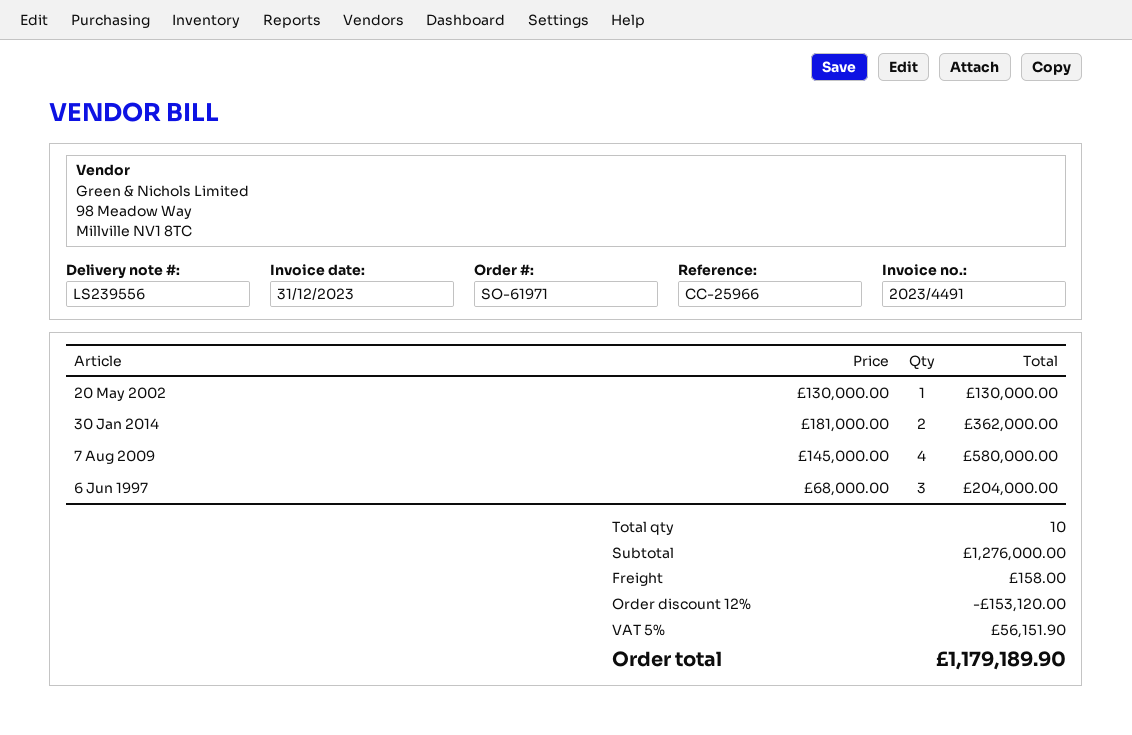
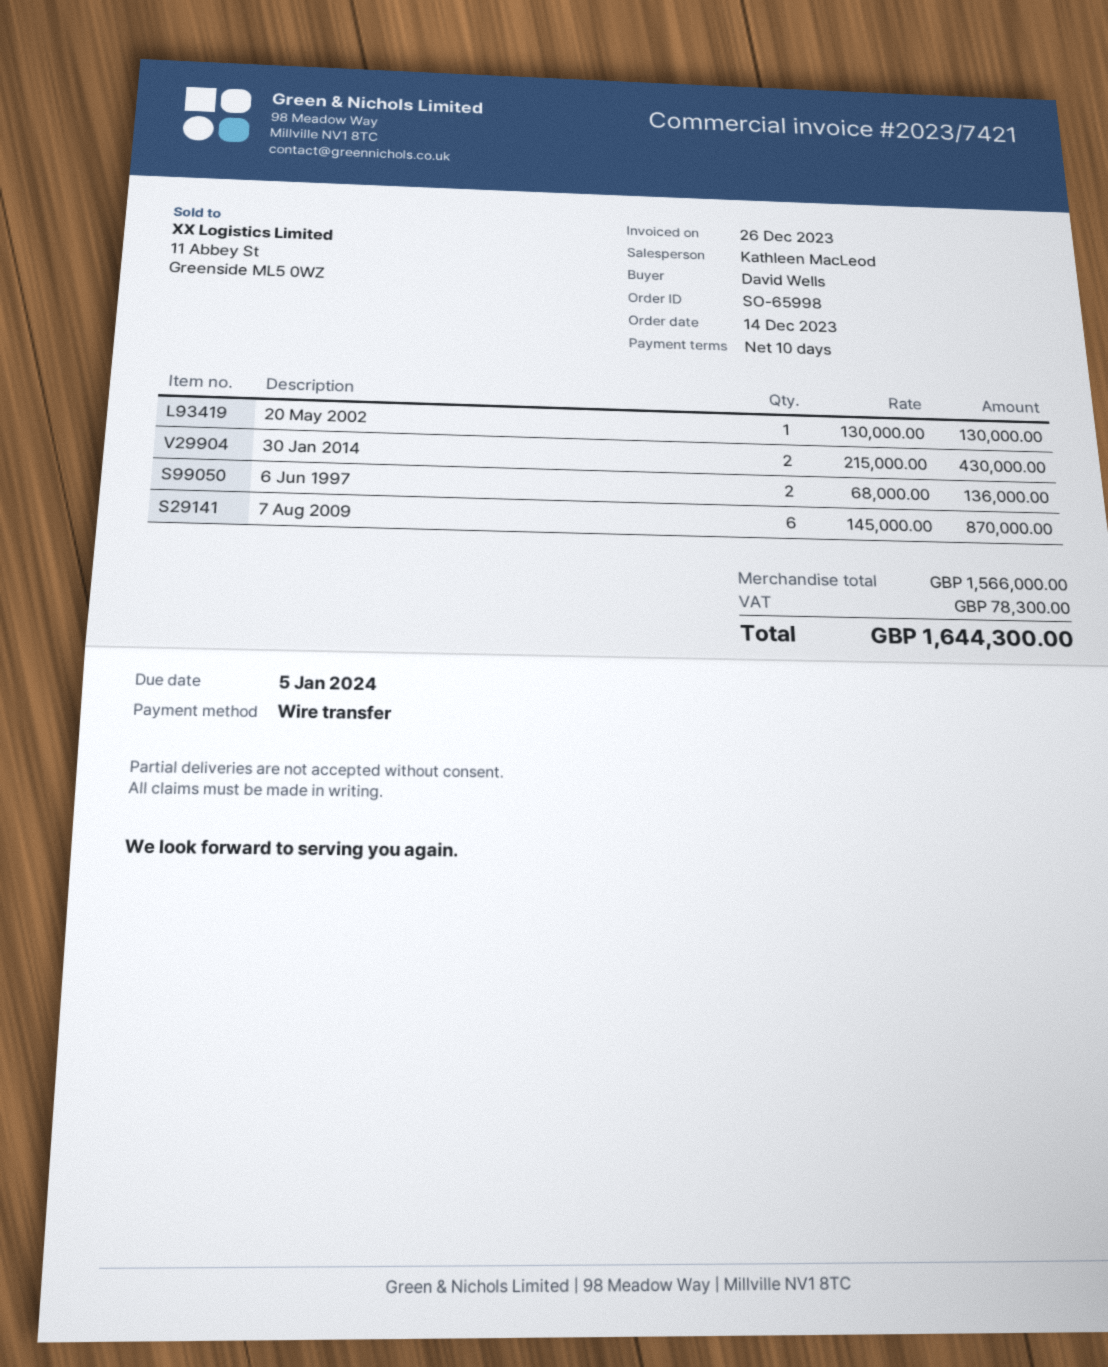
order number: SO-61971 -> SO-65998
invoice number: 2023/4491 -> 2023/7421
invoice date: 2023-12-31 -> 2023-12-26
30 Jan 2014: 2 x 181000.00 = 362000.00 -> 2 x 215000.00 = 430000.00
7 Aug 2009: 4 x 145000.00 = 580000.00 -> 6 x 145000.00 = 870000.00
6 Jun 1997: 3 x 68000.00 = 204000.00 -> 2 x 68000.00 = 136000.00
subtotal: 1276000.00 -> 1566000.00
discount: 12% = 153120.00 -> none
shipping: 158.00 -> none
tax: 56151.90 -> 78300.00
total: 1179189.90 -> 1644300.00

